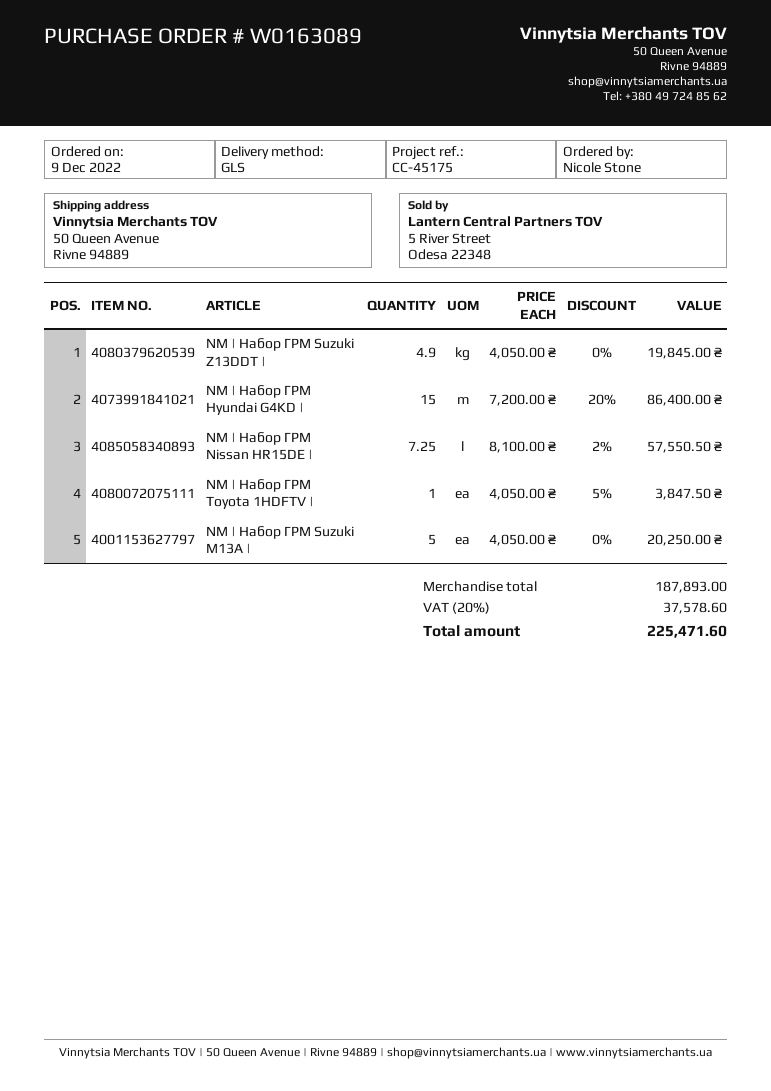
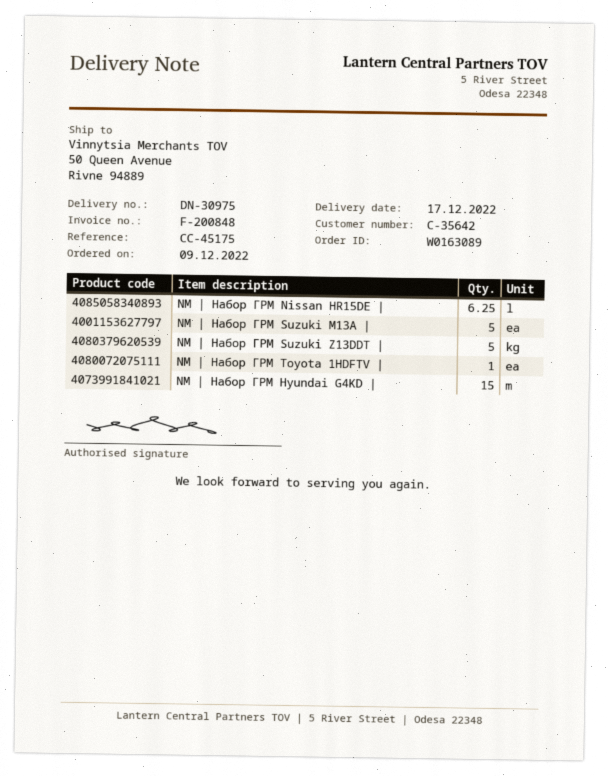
NM | Набор ГРМ Suzuki Z13DDT |: 4.9 -> 5
NM | Набор ГРМ Nissan HR15DE |: 7.25 -> 6.25

